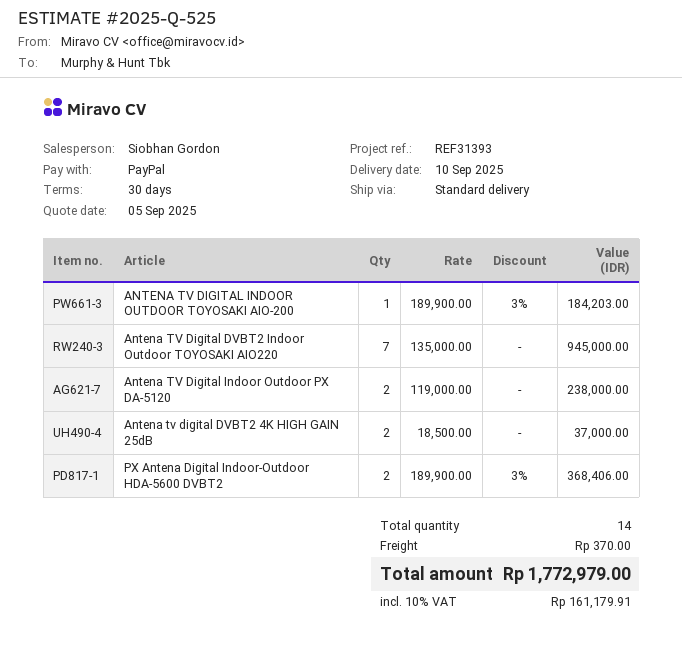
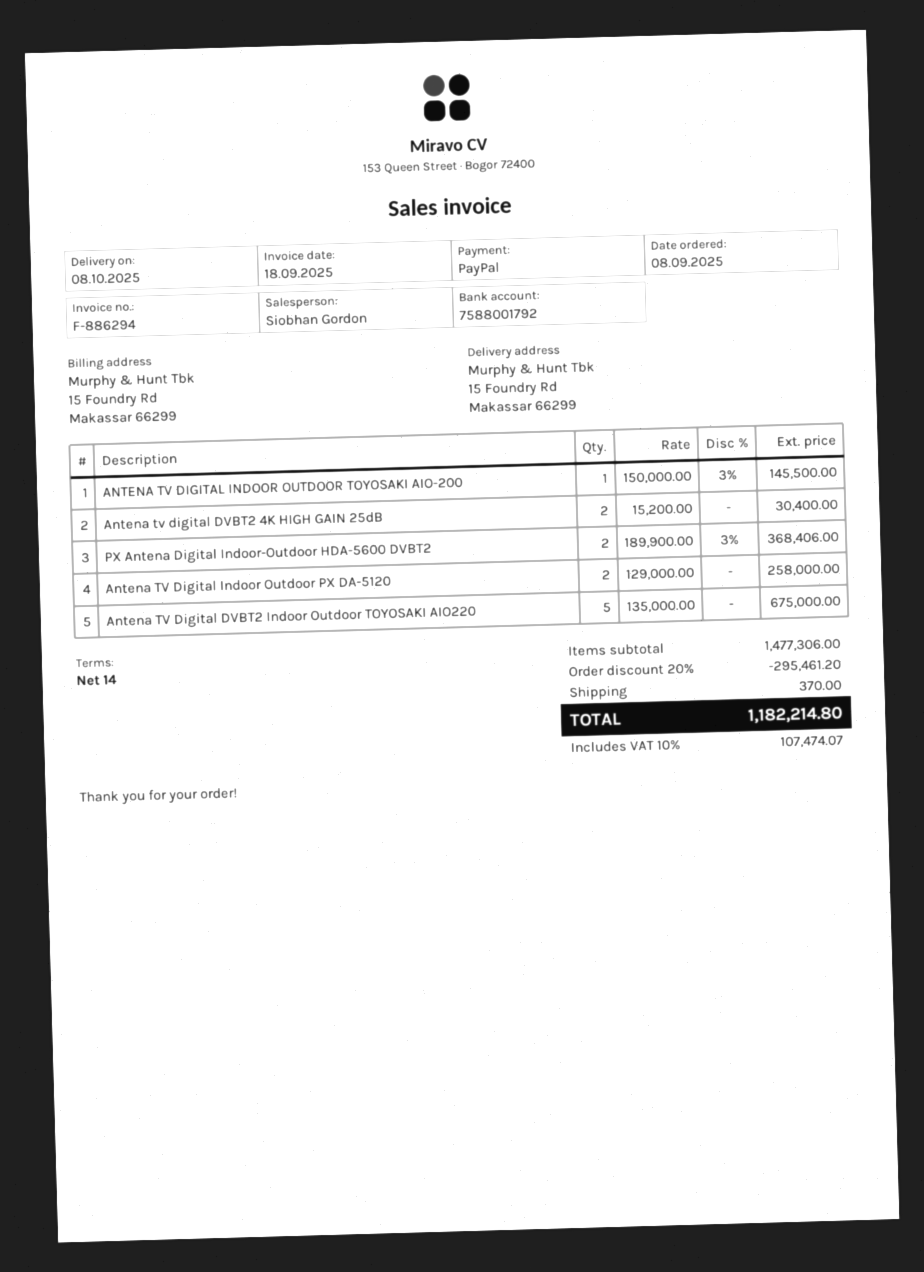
delivery date: 2025-09-10 -> 2025-10-08
payment terms: 30 days -> 14 days
ANTENA TV DIGITAL INDOOR OUTDOOR TOYOSAKI AIO-200: 1 x 189900.00 - 3% = 184203.00 -> 1 x 150000.00 - 3% = 145500.00
Antena TV Digital DVBT2 Indoor Outdoor TOYOSAKI AIO220: 7 x 135000.00 = 945000.00 -> 5 x 135000.00 = 675000.00
Antena TV Digital Indoor Outdoor PX DA-5120: 2 x 119000.00 = 238000.00 -> 2 x 129000.00 = 258000.00
Antena tv digital DVBT2 4K HIGH GAIN 25dB: 2 x 18500.00 = 37000.00 -> 2 x 15200.00 = 30400.00
discount: none -> 20% = 295461.20
tax: 10% = 161179.91 -> 10% = 107474.07
total: 1772979.00 -> 1182214.80

